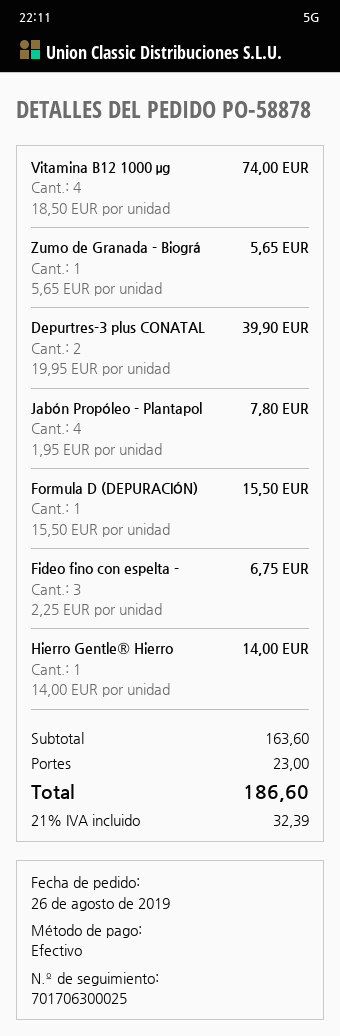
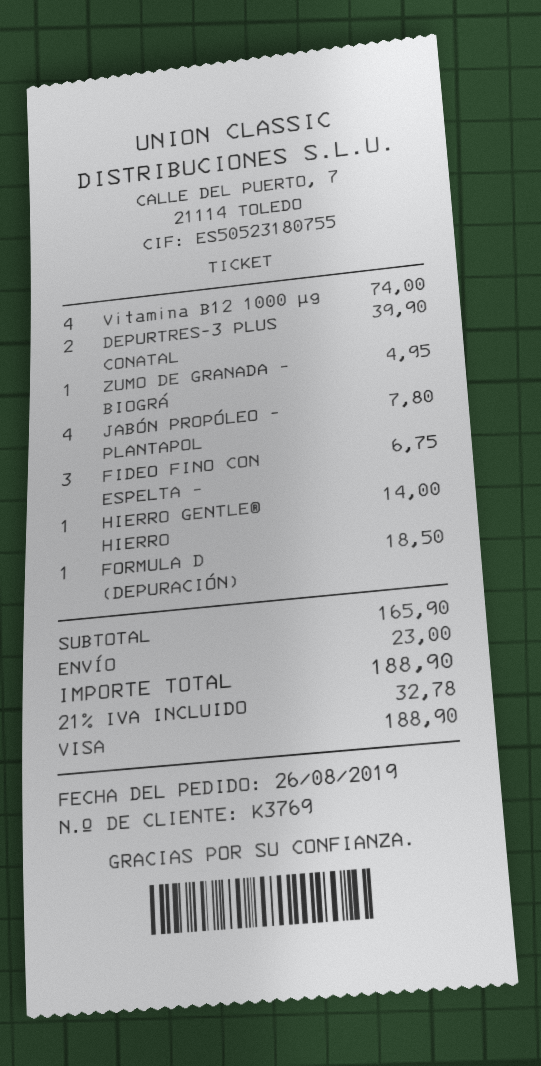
payment method: cash -> Visa
Zumo de Granada - Biográ: 1 for 5.65 -> 1 for 4.95
Formula D (DEPURACIÓN): 1 for 15.50 -> 1 for 18.50
subtotal: 163.60 -> 165.90
tax: 21% = 32.39 -> 21% = 32.78
total: 186.60 -> 188.90

